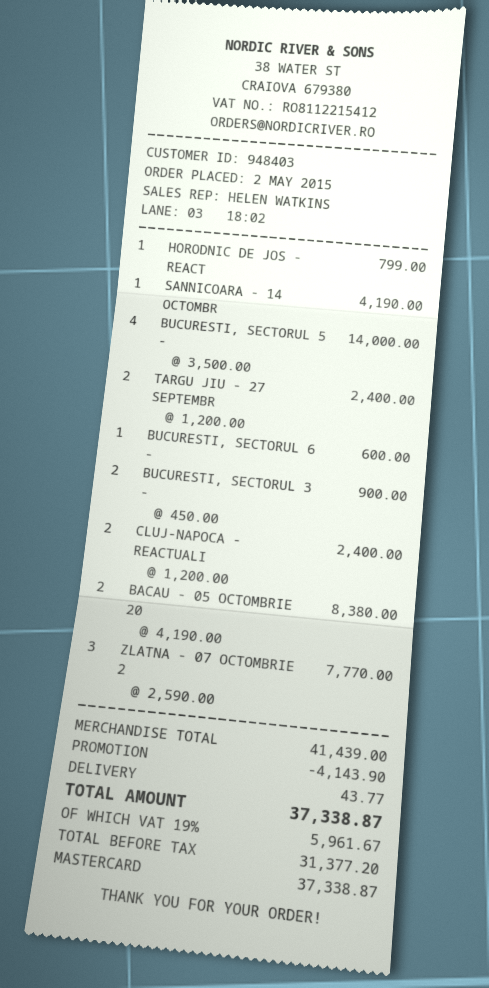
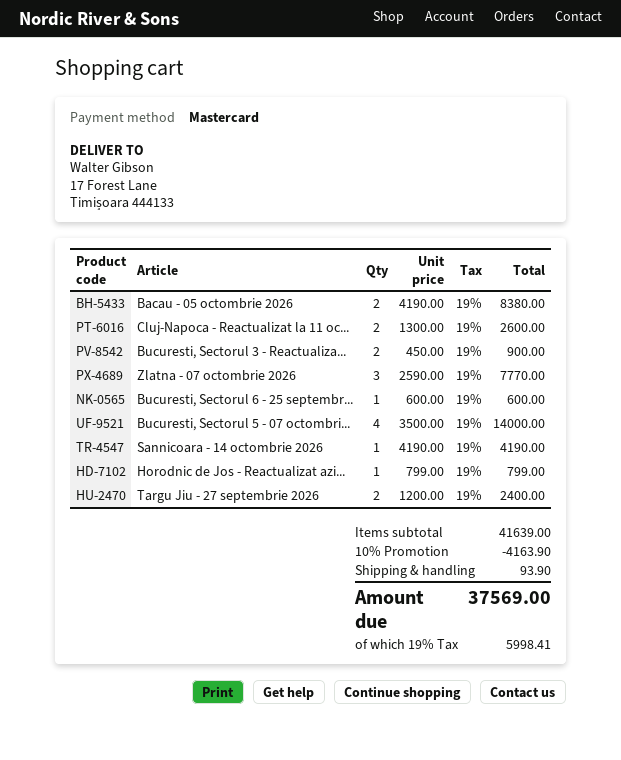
CLUJ-NAPOCA - REACTUALI: 2 x 1200.00 = 2400.00 -> 2 x 1300.00 = 2600.00
subtotal: 41439.00 -> 41639.00
discount: 4143.90 -> 4163.90
shipping: 43.77 -> 93.90
tax: 19% = 5961.67 -> 19% = 5998.41
total: 37338.87 -> 37569.00

